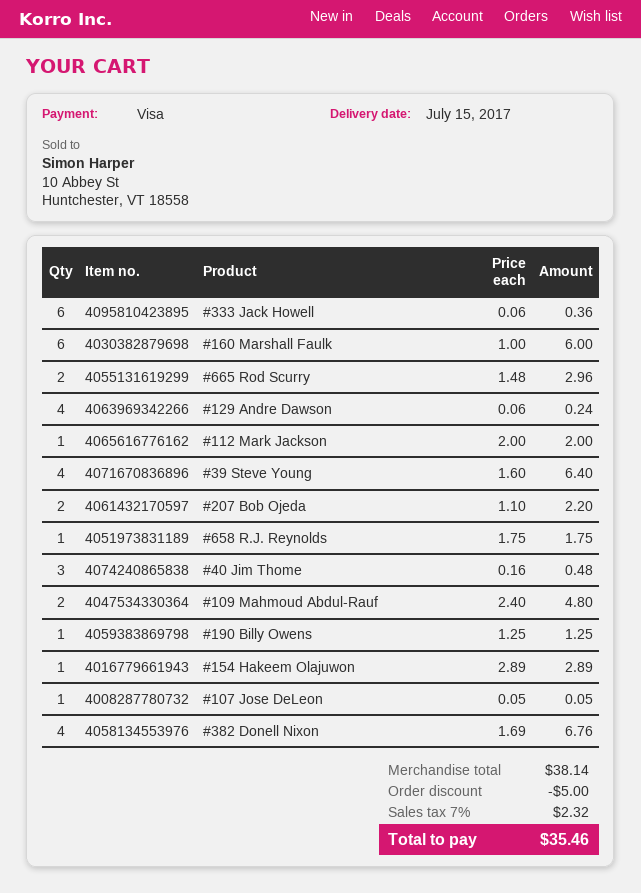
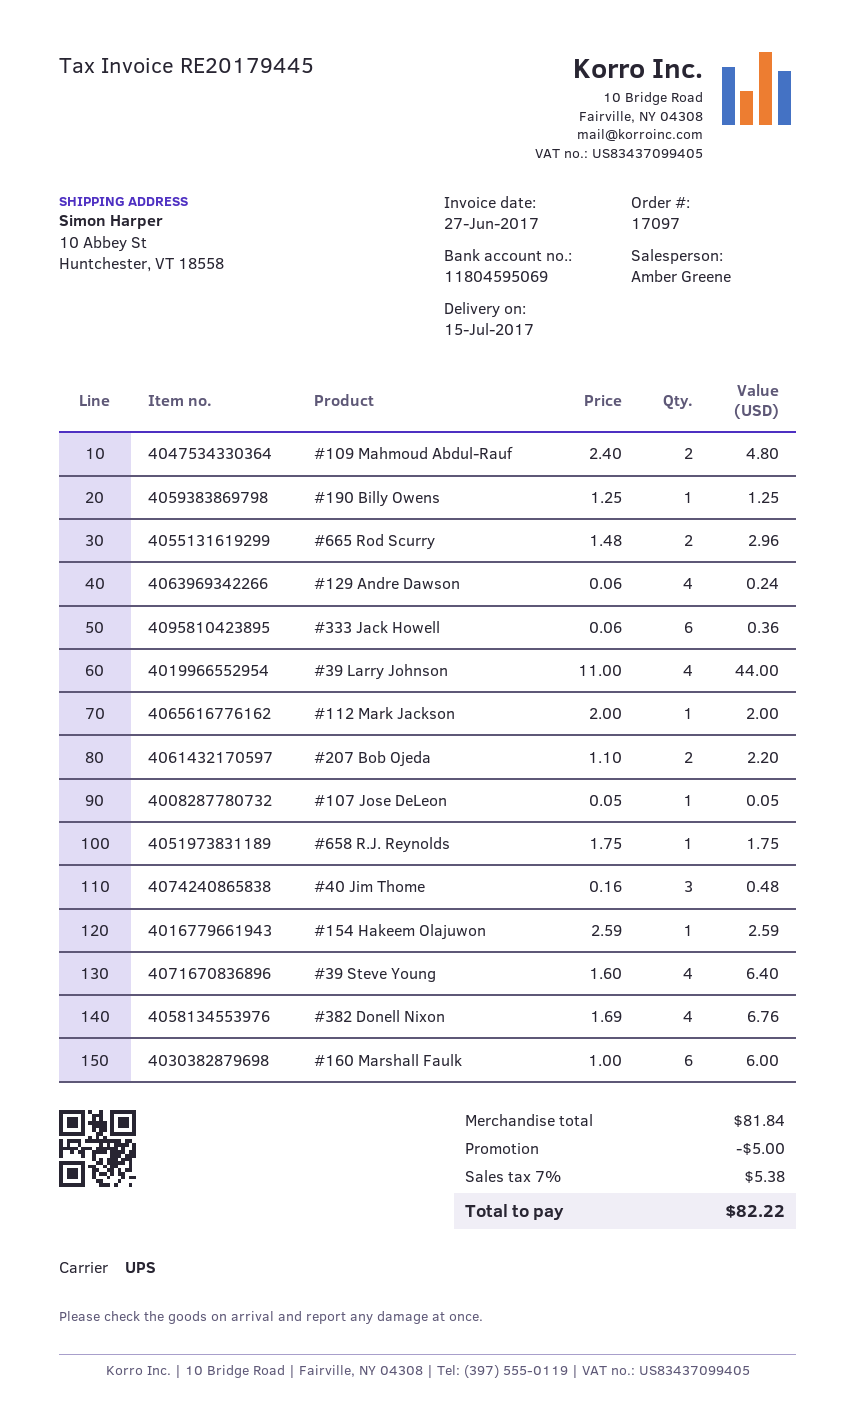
#154 Hakeem Olajuwon: 1 x 2.89 = 2.89 -> 1 x 2.59 = 2.59
#39 Larry Johnson: none -> 4 x 11.00 = 44.00
subtotal: 38.14 -> 81.84
tax: 7% = 2.32 -> 7% = 5.38
total: 35.46 -> 82.22

